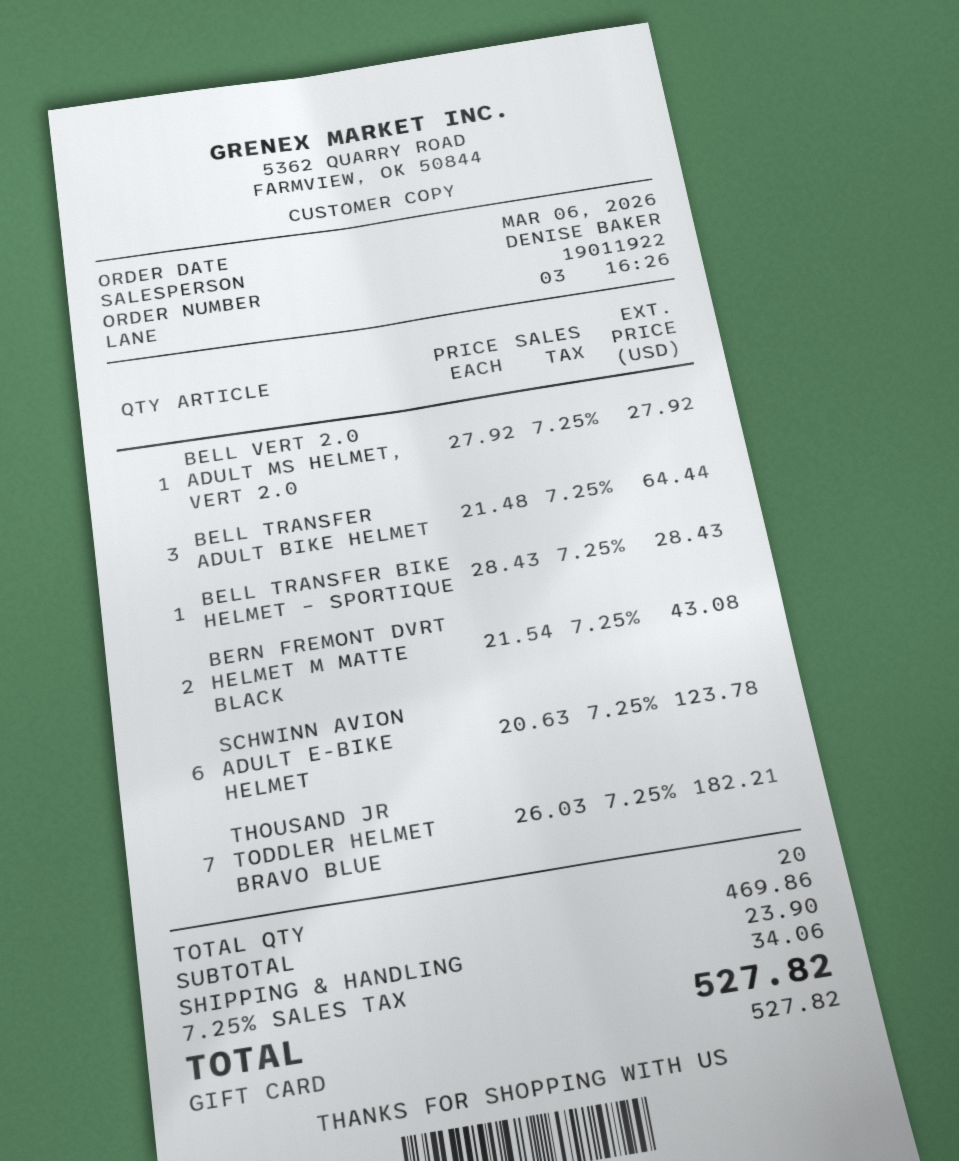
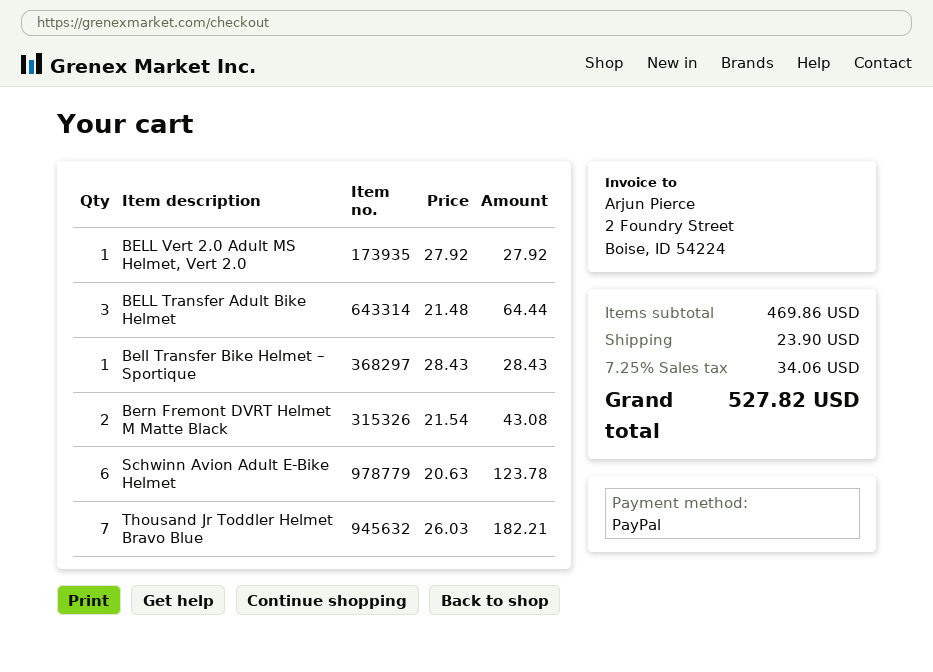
payment method: gift card -> PayPal

